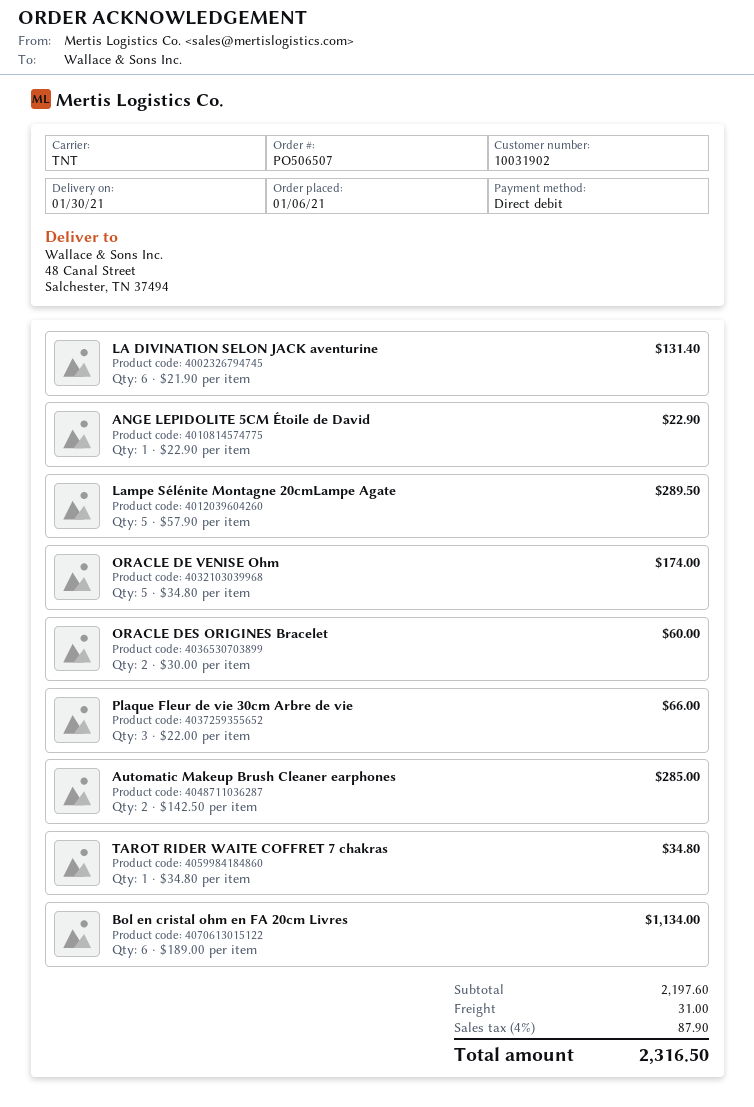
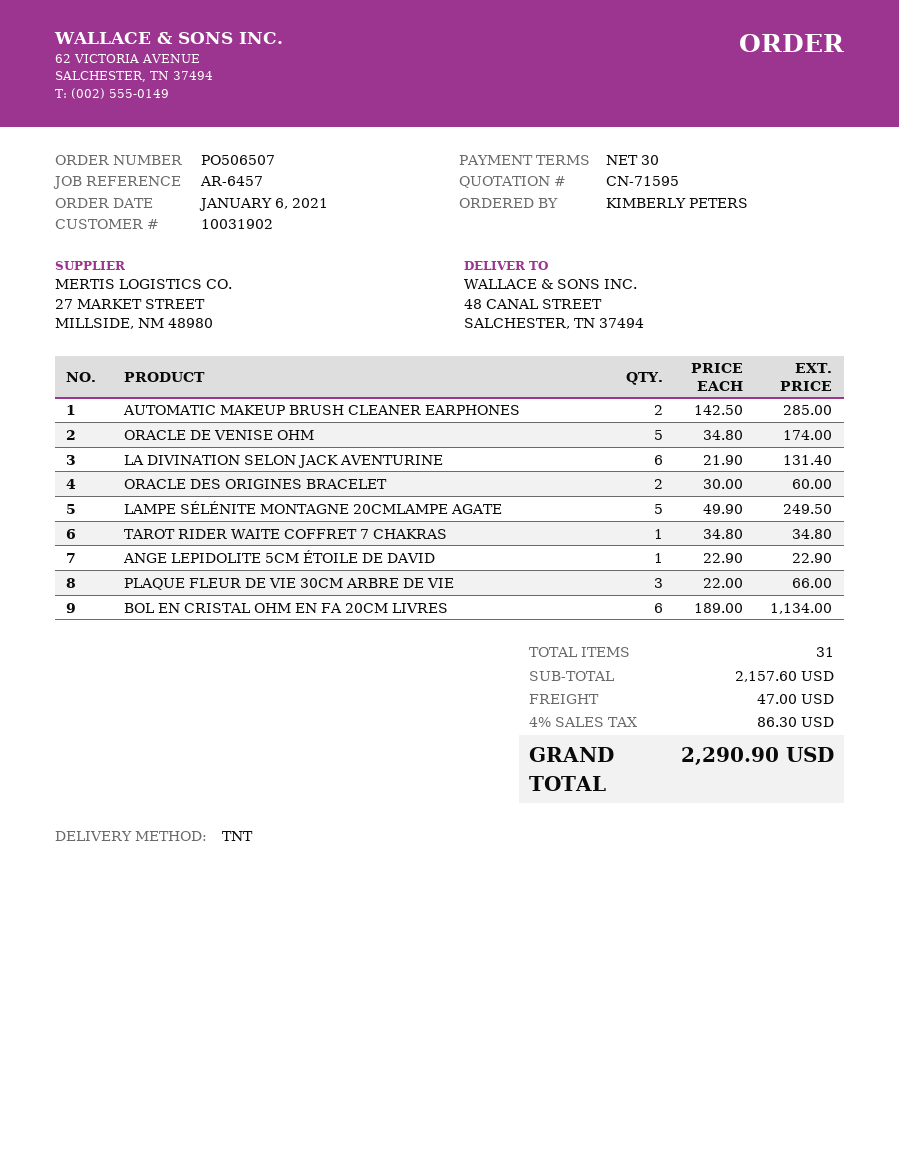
Lampe Sélénite Montagne 20cmLampe Agate: 5 x 57.90 = 289.50 -> 5 x 49.90 = 249.50
subtotal: 2197.60 -> 2157.60
shipping: 31.00 -> 47.00
tax: 4% = 87.90 -> 4% = 86.30
total: 2316.50 -> 2290.90

